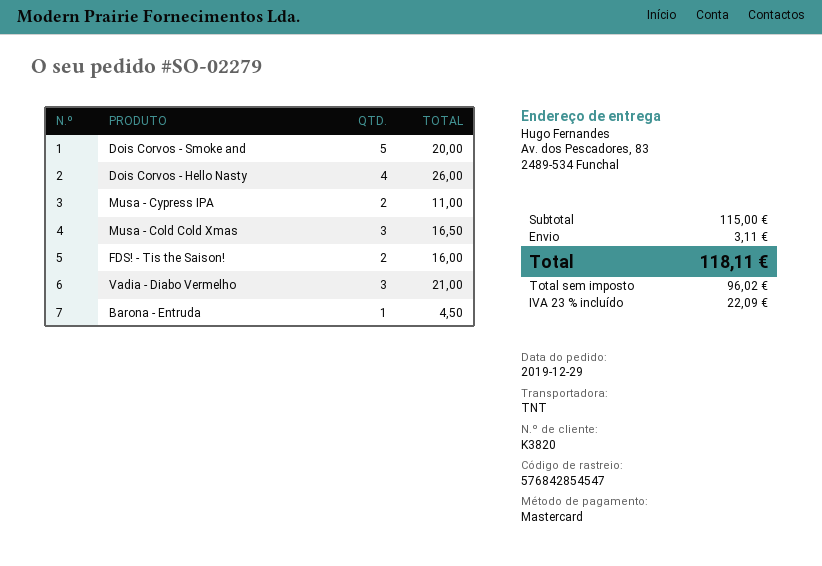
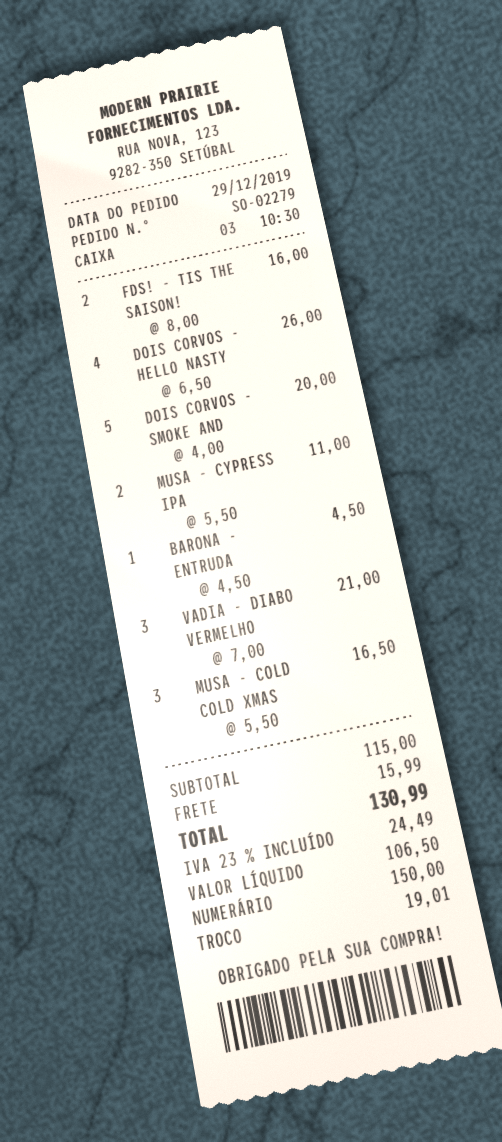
payment method: Mastercard -> cash
shipping: 3.11 -> 15.99
net: 96.02 -> 106.50
tax: 23% = 22.09 -> 23% = 24.49
total: 118.11 -> 130.99

